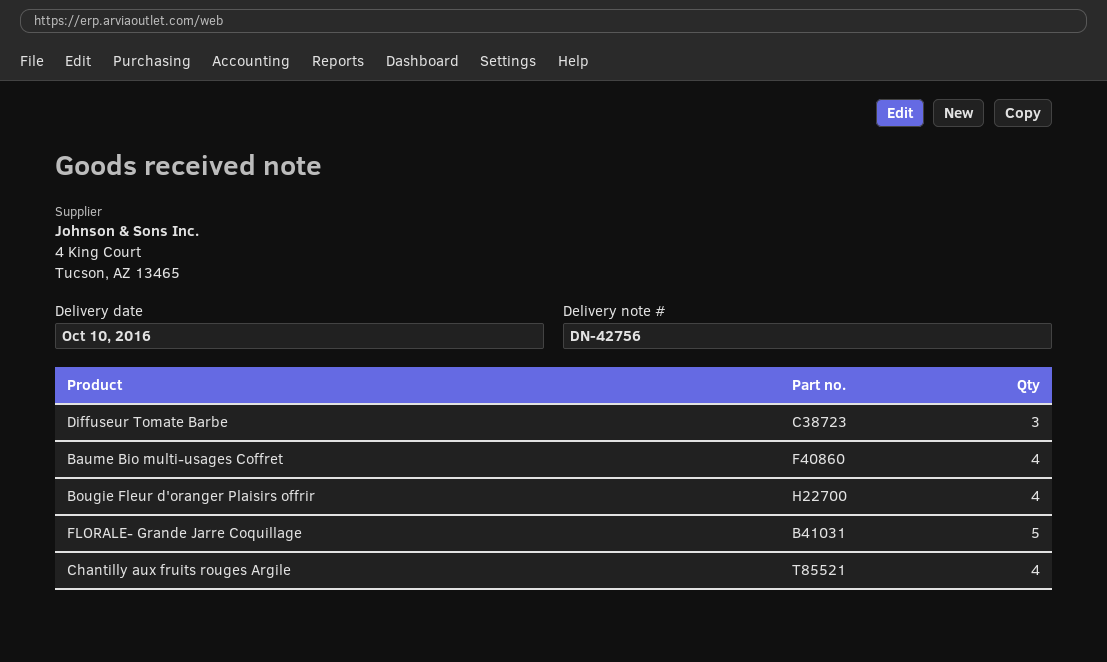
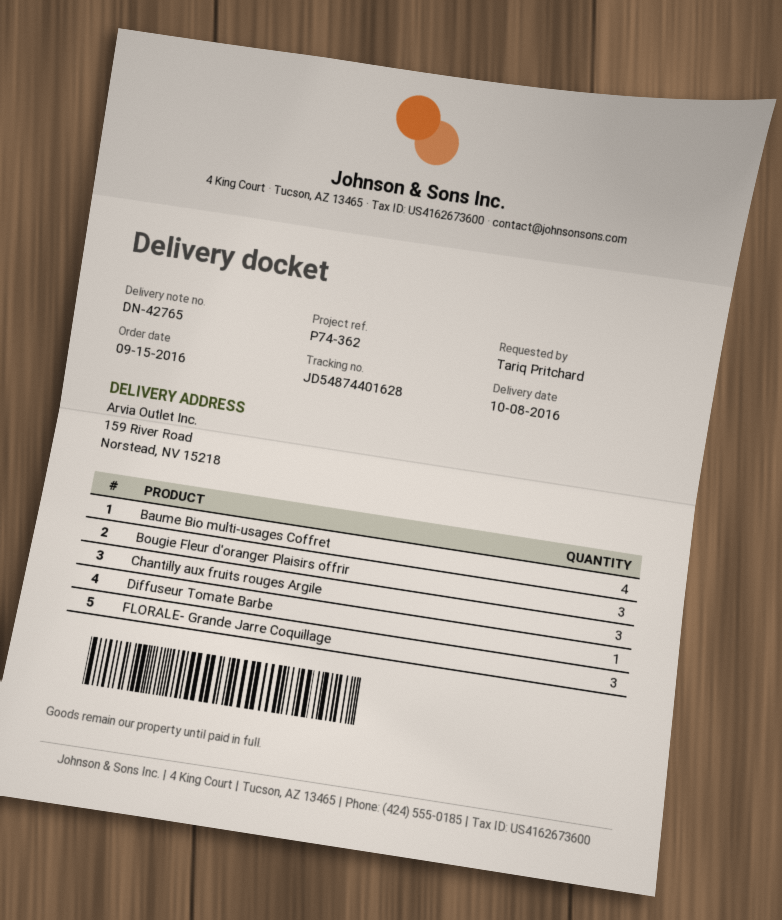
delivery note number: DN-42756 -> DN-42765
delivery date: 2016-10-10 -> 2016-10-08
Diffuseur Tomate Barbe: 3 -> 1
Bougie Fleur d'oranger Plaisirs offrir: 4 -> 3
FLORALE- Grande Jarre Coquillage: 5 -> 3
Chantilly aux fruits rouges Argile: 4 -> 3

